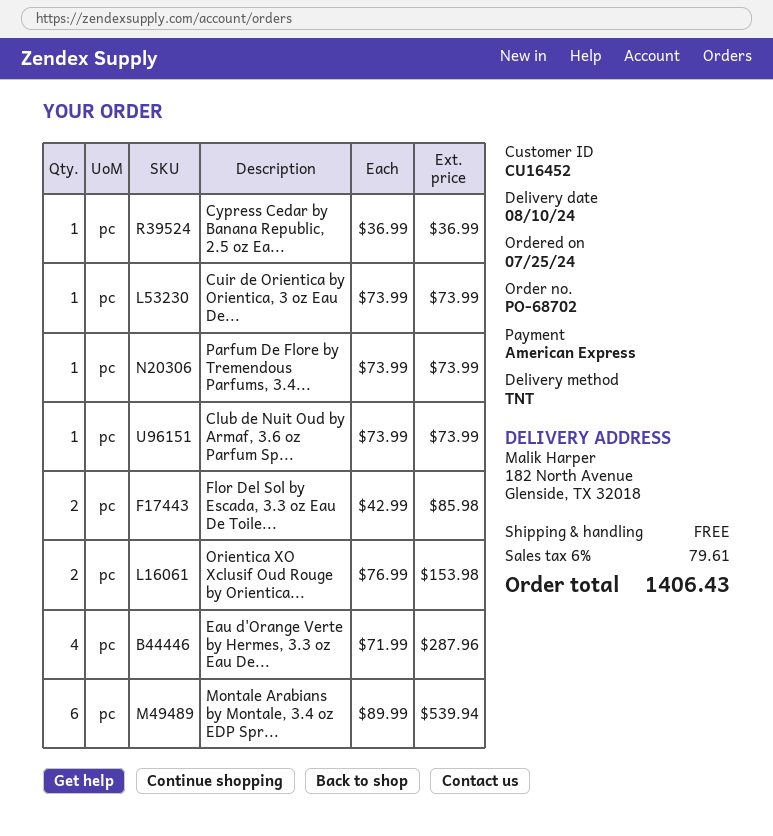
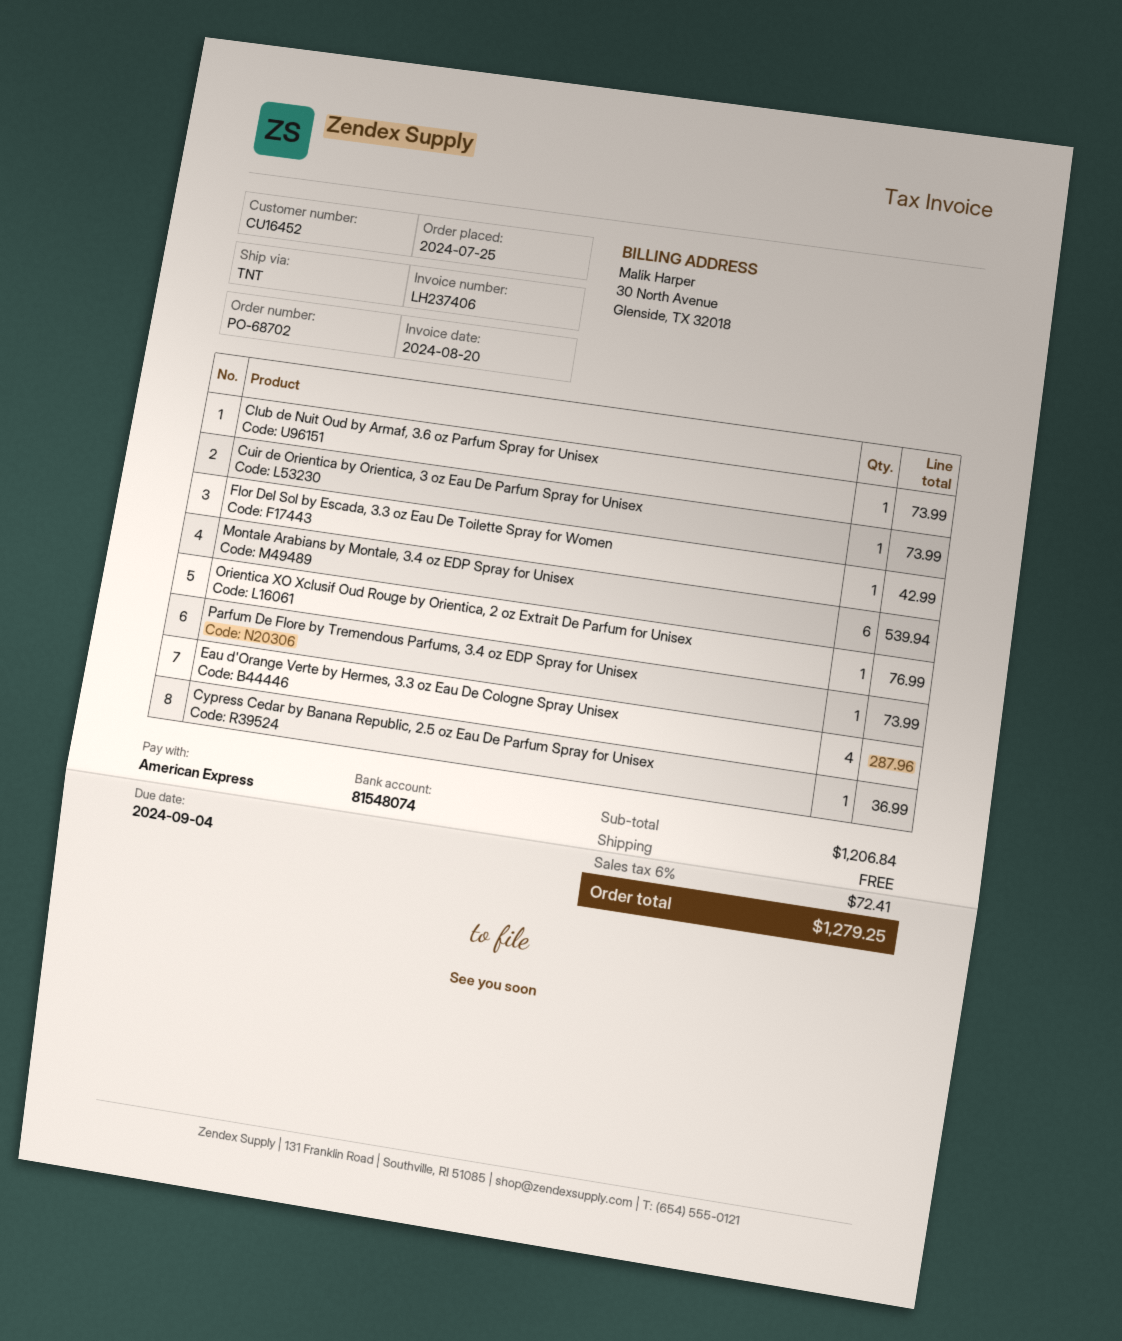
Flor Del Sol by Escada, 3.3 oz Eau De Toile...: 2 for 85.98 -> 1 for 42.99
Orientica XO Xclusif Oud Rouge by Orientica...: 2 for 153.98 -> 1 for 76.99
tax: 6% = 79.61 -> 6% = 72.41
total: 1406.43 -> 1279.25

